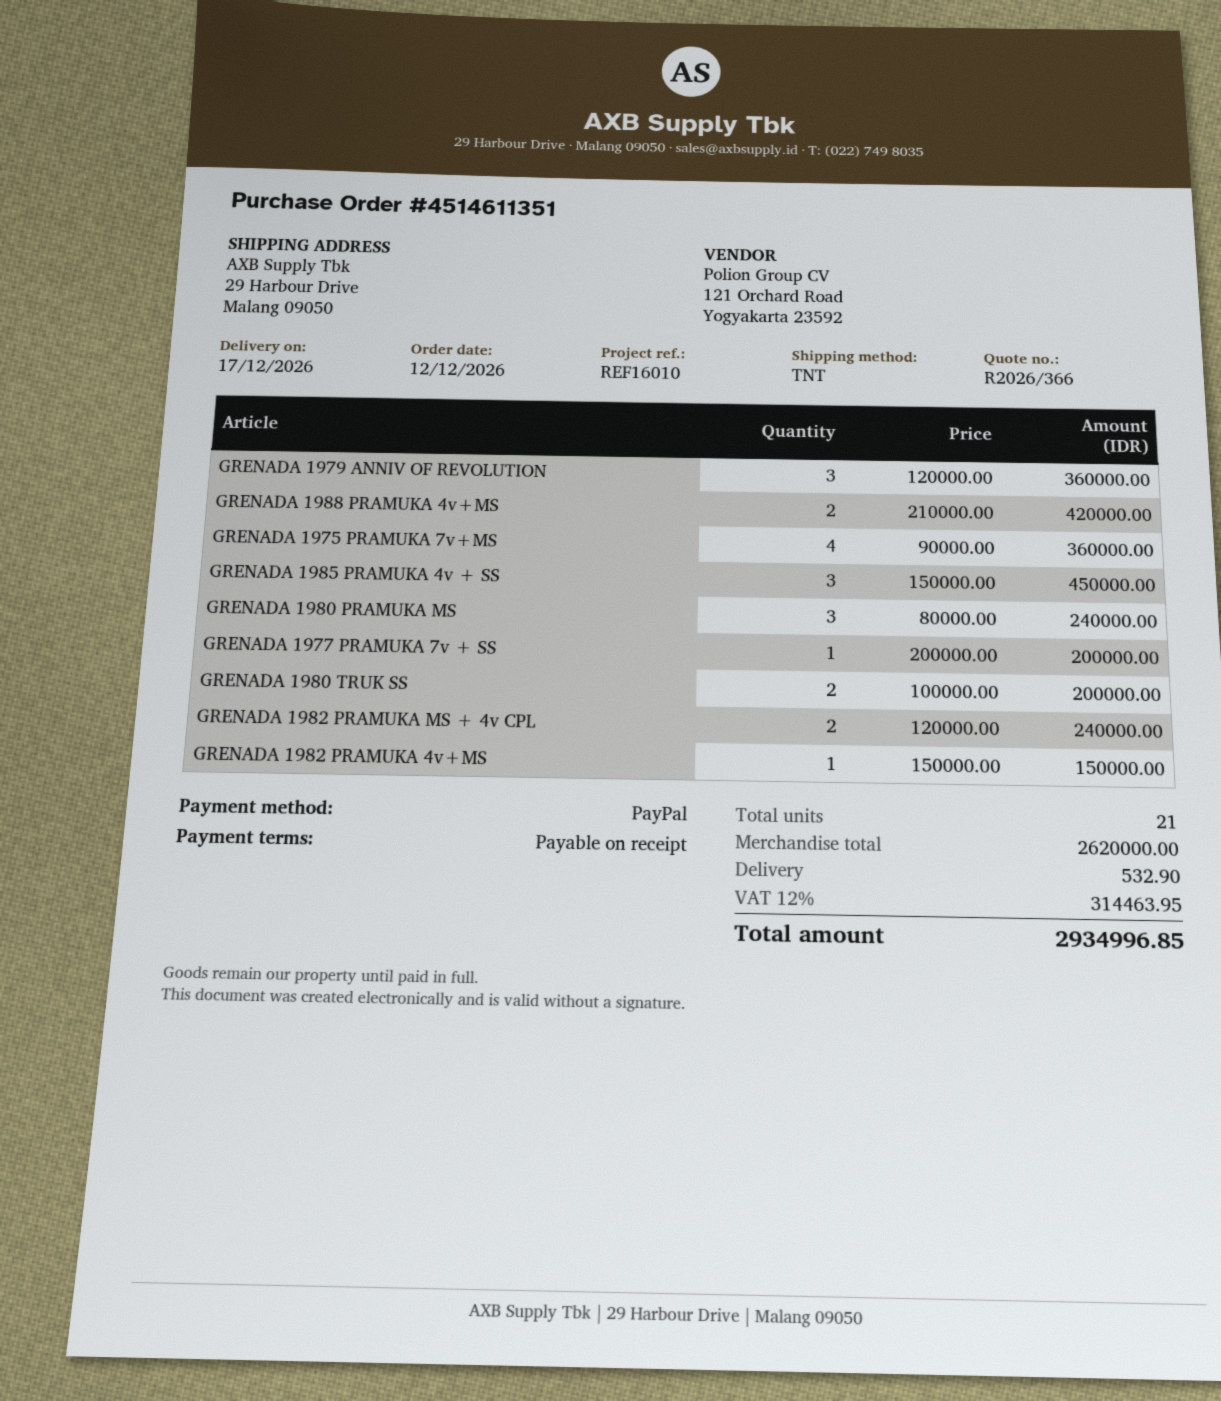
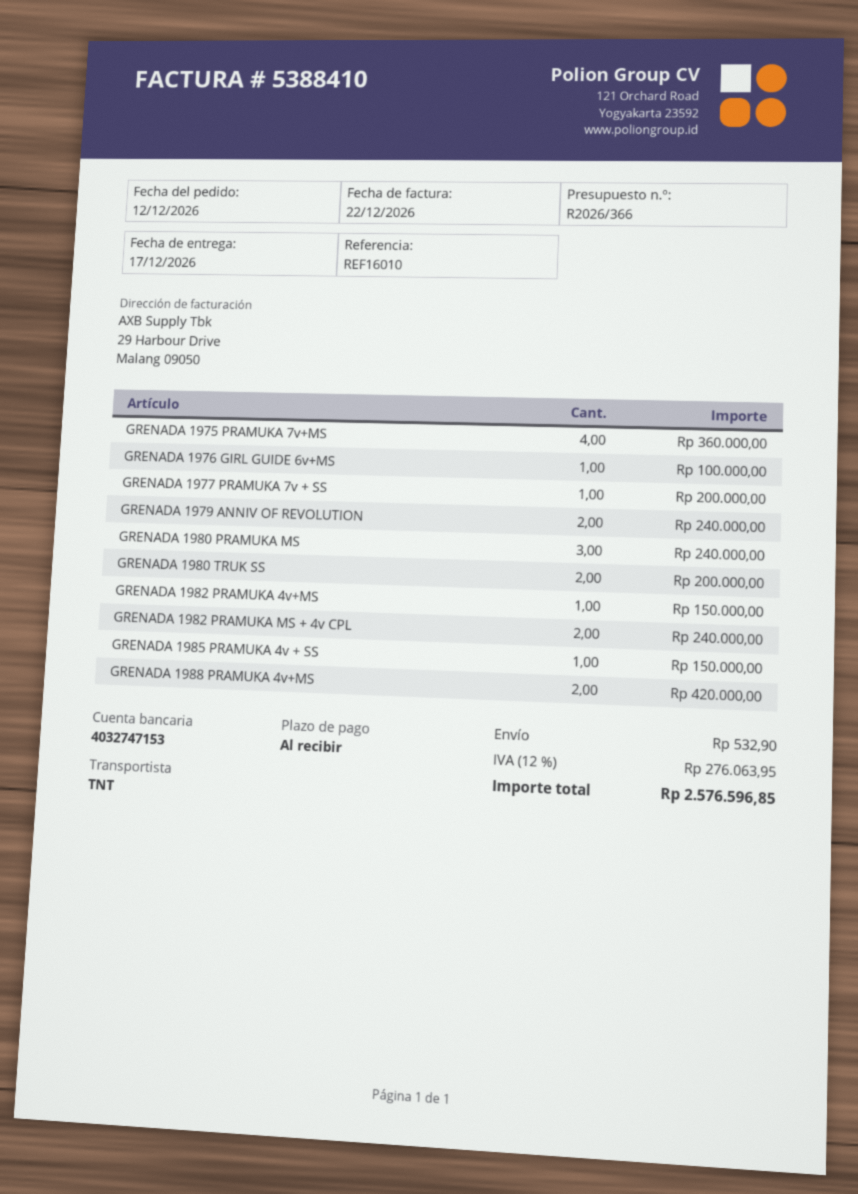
GRENADA 1979 ANNIV OF REVOLUTION: 3 for 360000.00 -> 2 for 240000.00
GRENADA 1985 PRAMUKA 4v + SS: 3 for 450000.00 -> 1 for 150000.00
GRENADA 1976 GIRL GUIDE 6v+MS: none -> 1 for 100000.00
tax: 12% = 314463.95 -> 12% = 276063.95
total: 2934996.85 -> 2576596.85

